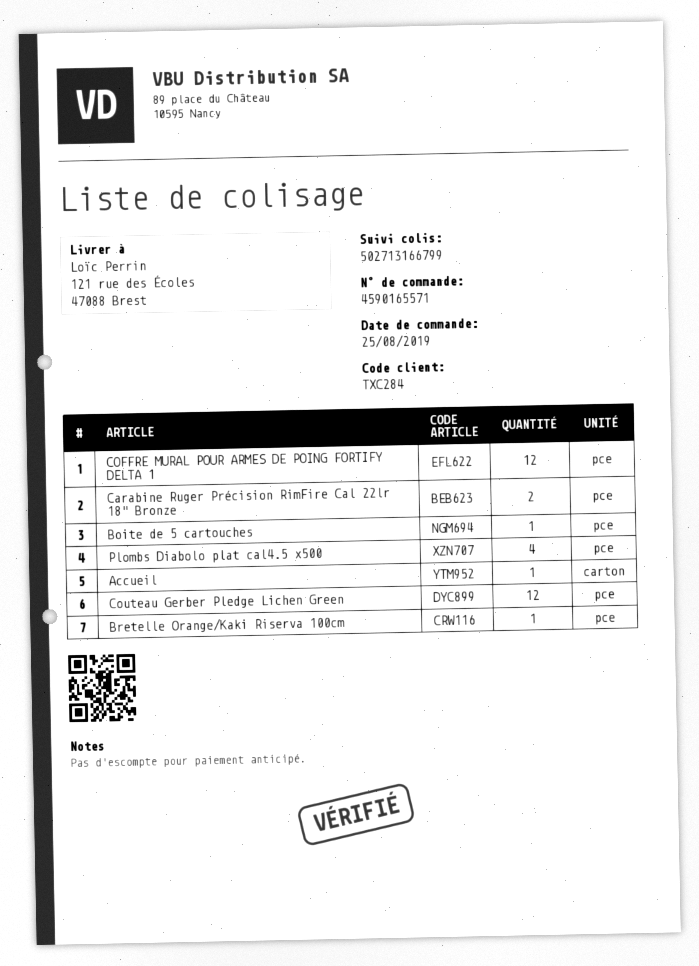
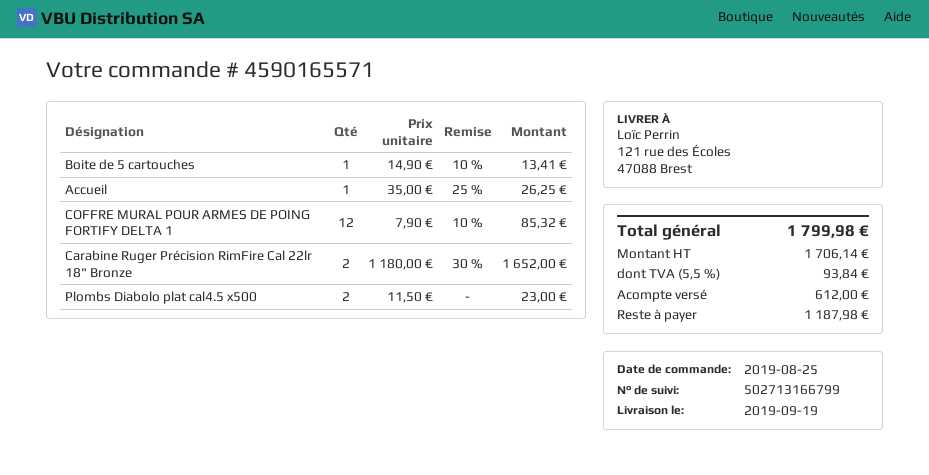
Plombs Diabolo plat cal4.5 x500: 4 -> 2
Couteau Gerber Pledge Lichen Green: 12 -> none
Bretelle Orange/Kaki Riserva 100cm: 1 -> none

